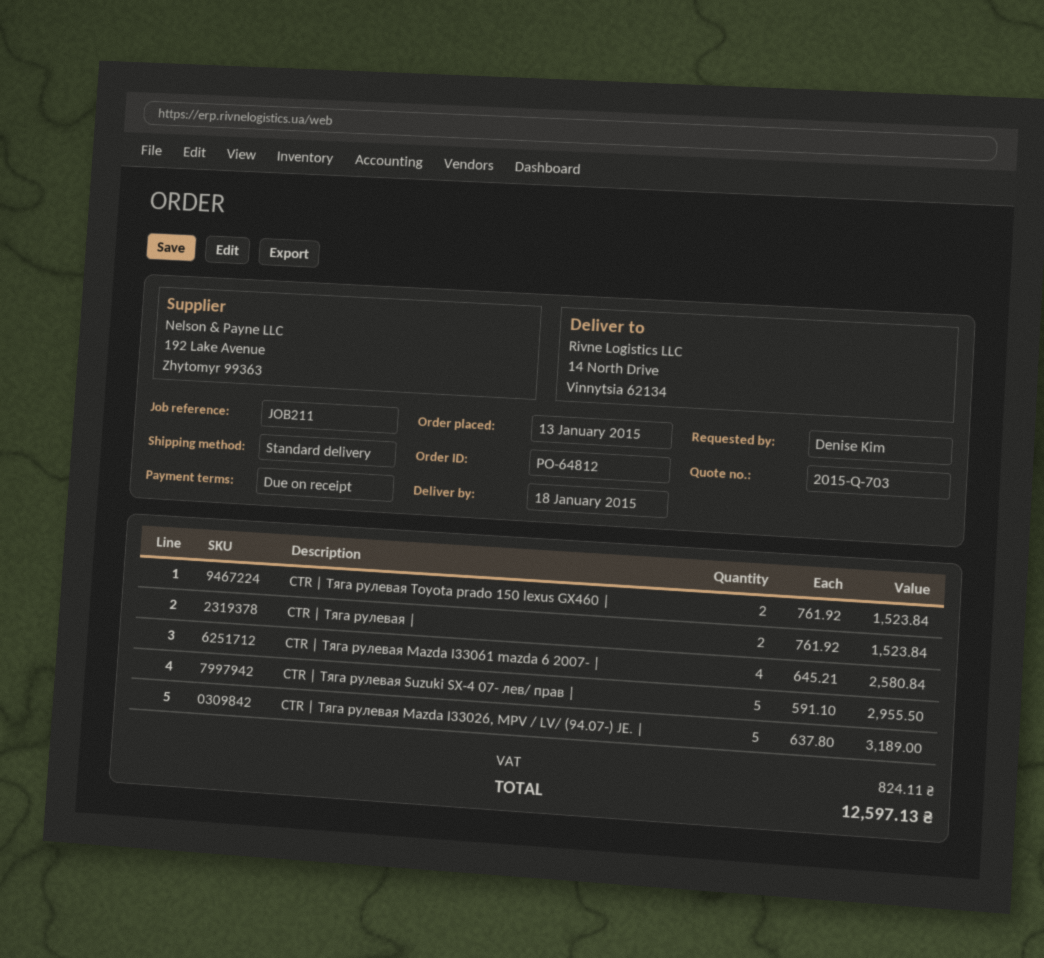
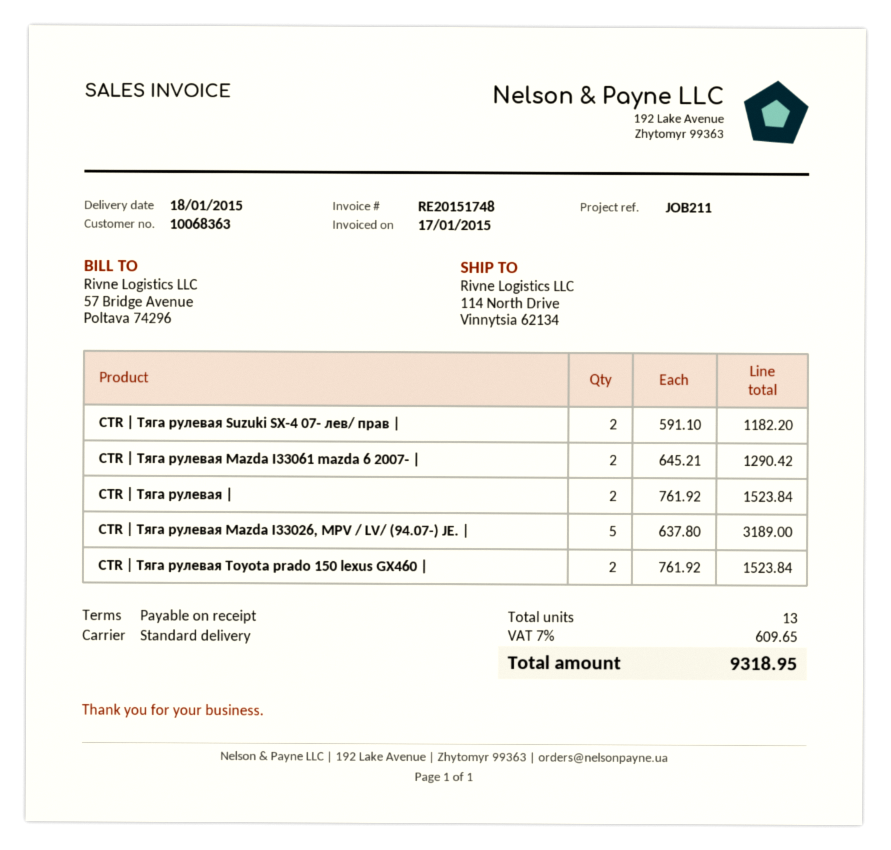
ship to: 14 North Drive, Vinnytsia 62134 -> 114 North Drive, Vinnytsia 62134
CTR | Тяга рулевая Mazda I33061 mazda 6 2007- |: 4 x 645.21 = 2580.84 -> 2 x 645.21 = 1290.42
CTR | Тяга рулевая Suzuki SX-4 07- лев/ прав |: 5 x 591.10 = 2955.50 -> 2 x 591.10 = 1182.20
tax: 824.11 -> 609.65
total: 12597.13 -> 9318.95

